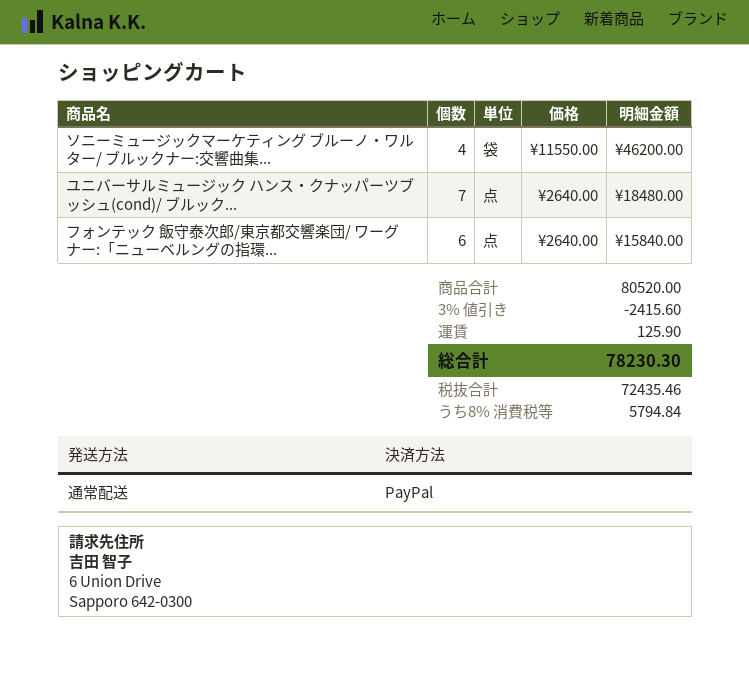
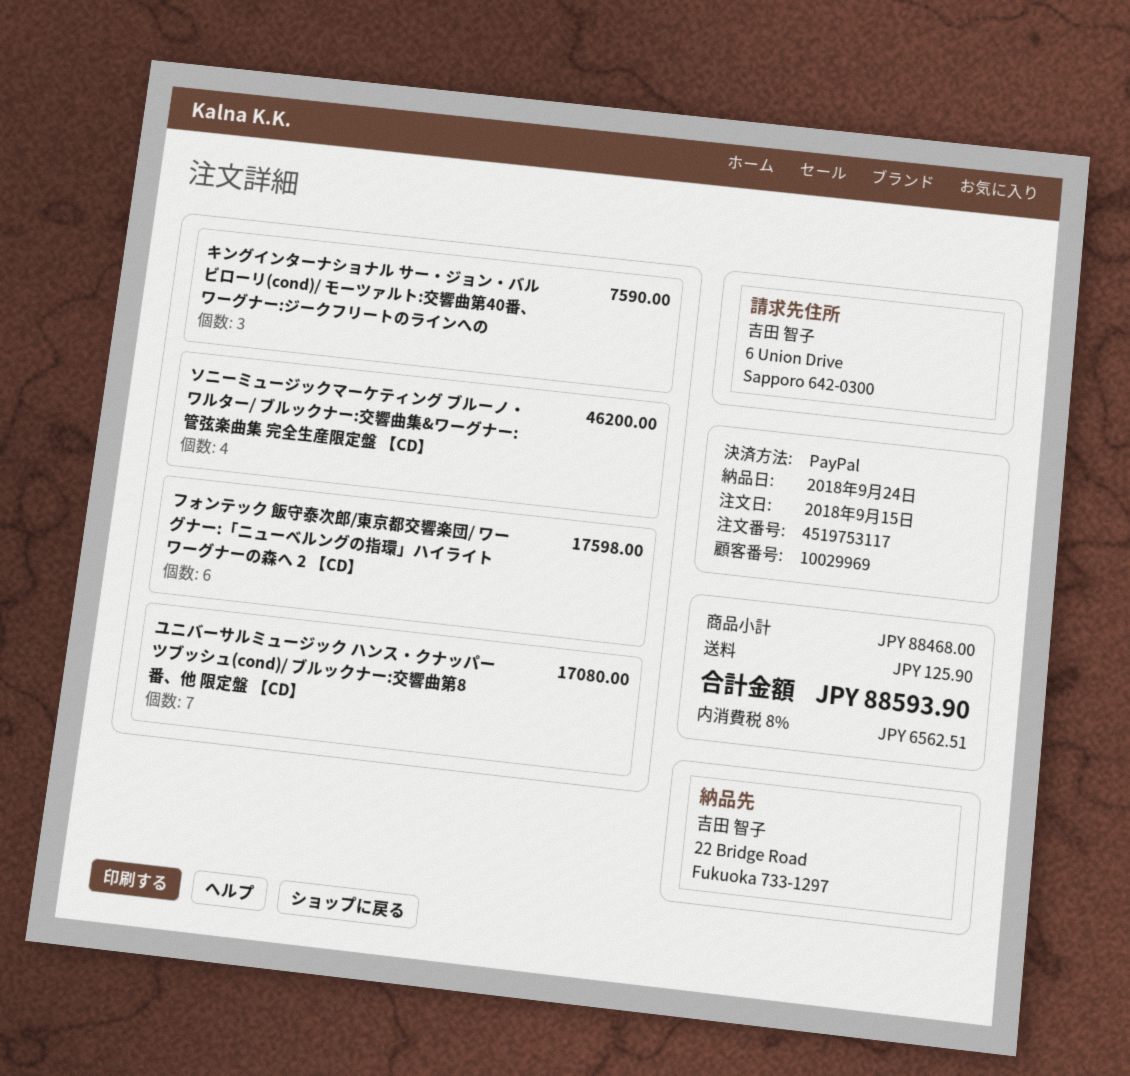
ユニバーサルミュージック ハンス・クナッパーツブッシュ(cond)/ ブルック...: 7 for 18480.00 -> 7 for 17080.00
フォンテック 飯守泰次郎/東京都交響楽団/ ワーグナー:「ニューベルングの指環...: 6 for 15840.00 -> 6 for 17598.00
キングインターナショナル サー・ジョン・バルビローリ(cond)/ モーツァルト:交響曲第40番、ワーグナー:ジークフリートのラインへの: none -> 3 for 7590.00
subtotal: 80520.00 -> 88468.00
discount: 3% = 2415.60 -> none
tax: 8% = 5794.84 -> 8% = 6562.51
total: 78230.30 -> 88593.90

